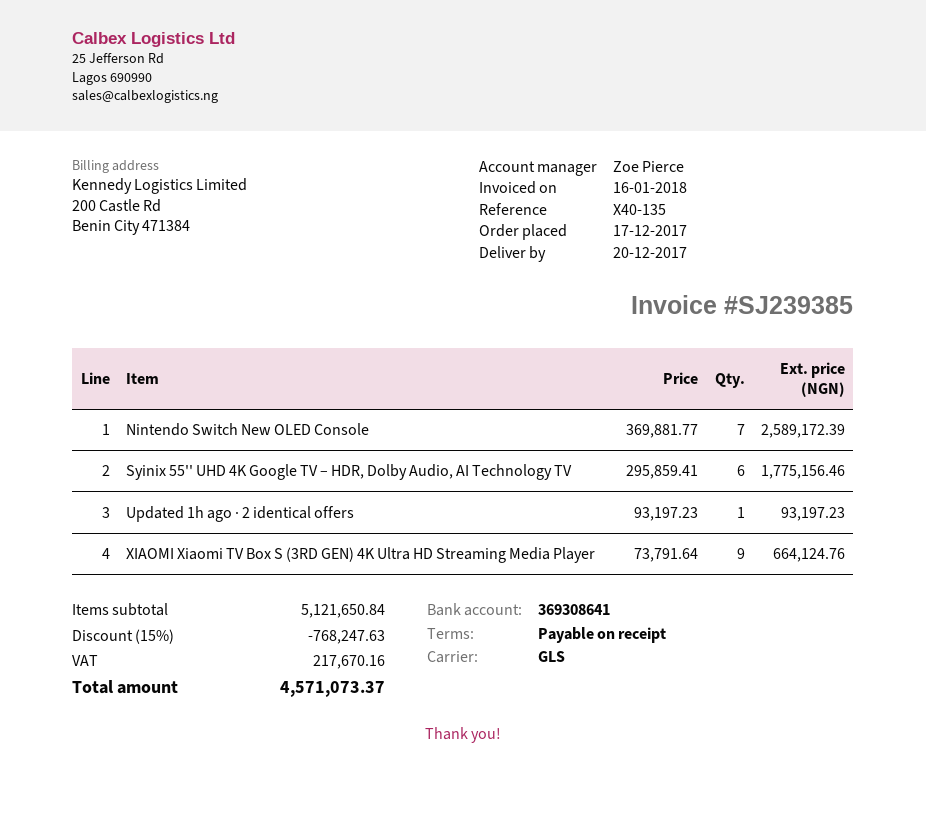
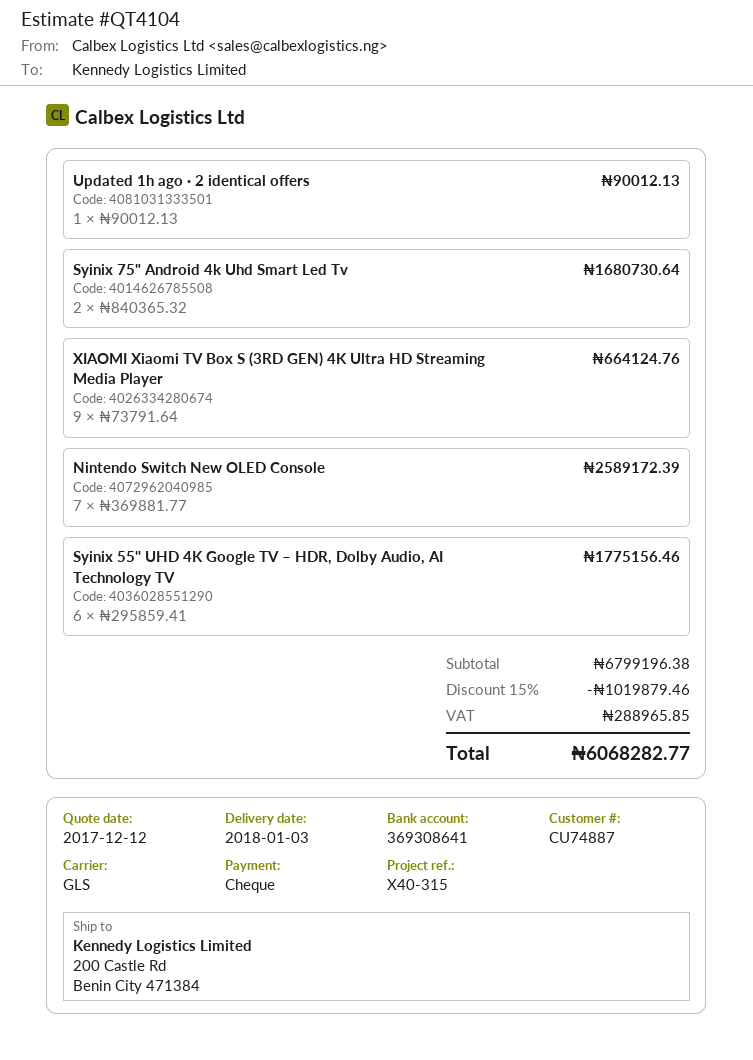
delivery date: 2017-12-20 -> 2018-01-03
reference: X40-135 -> X40-315
Updated 1h ago · 2 identical offers: 1 x 93197.23 = 93197.23 -> 1 x 90012.13 = 90012.13
Syinix 75" Android 4k Uhd Smart Led Tv: none -> 2 x 840365.32 = 1680730.64
subtotal: 5121650.84 -> 6799196.38
discount: 15% = 768247.63 -> 15% = 1019879.46
tax: 217670.16 -> 288965.85
total: 4571073.37 -> 6068282.77

